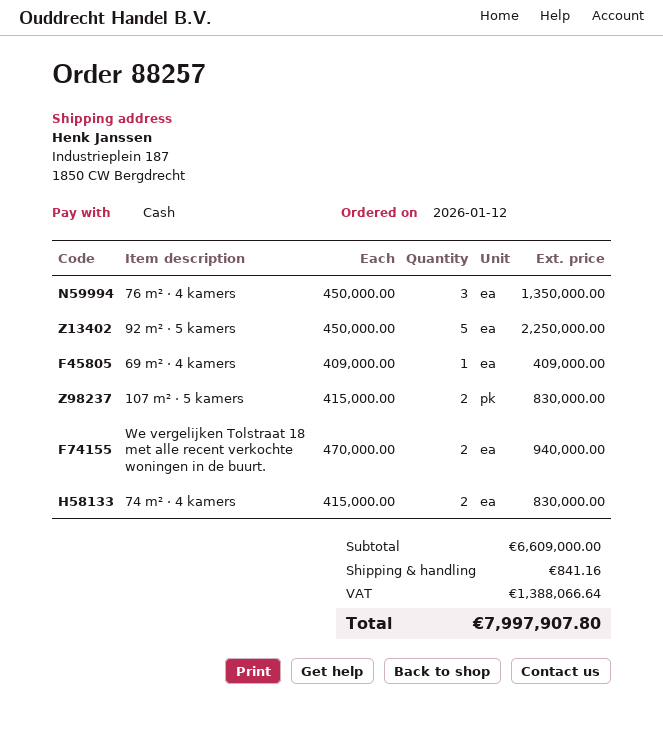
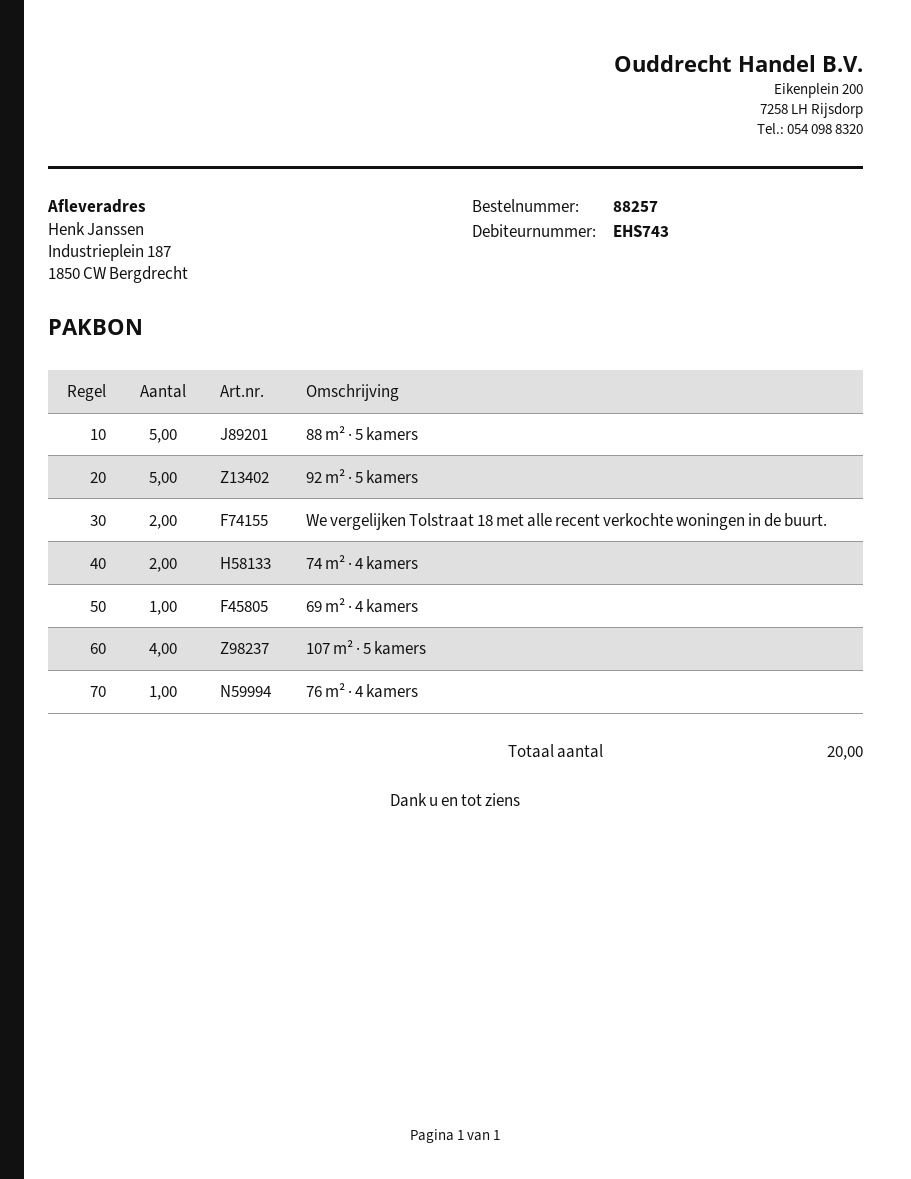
76 m² · 4 kamers: 3 -> 1
107 m² · 5 kamers: 2 -> 4
88 m² · 5 kamers: none -> 5

